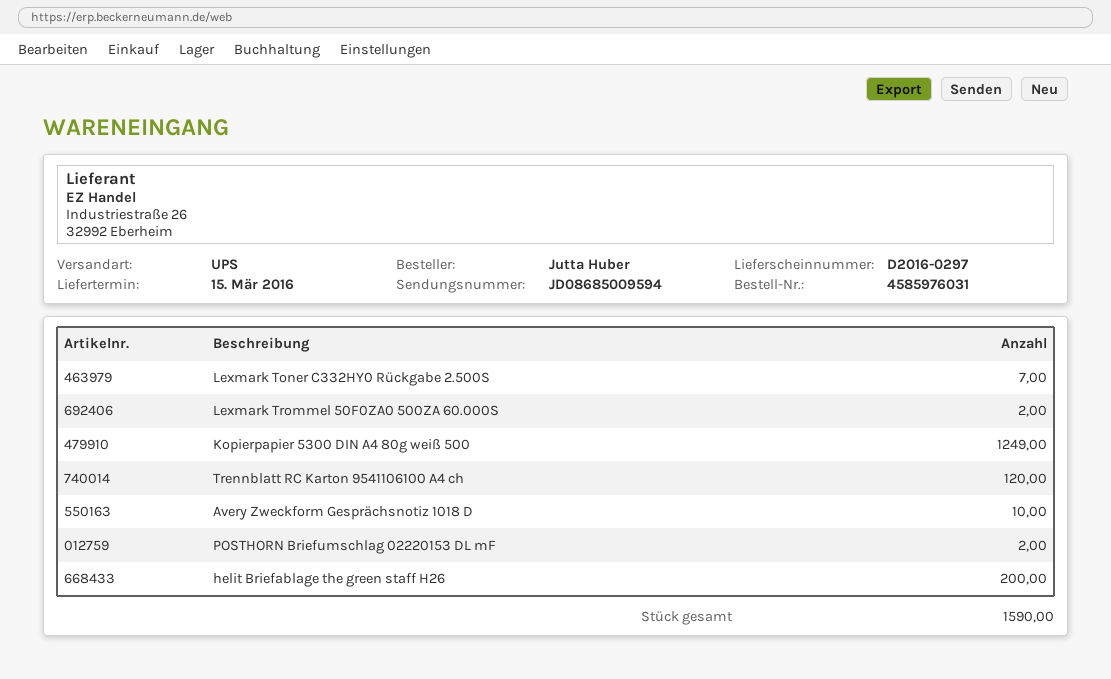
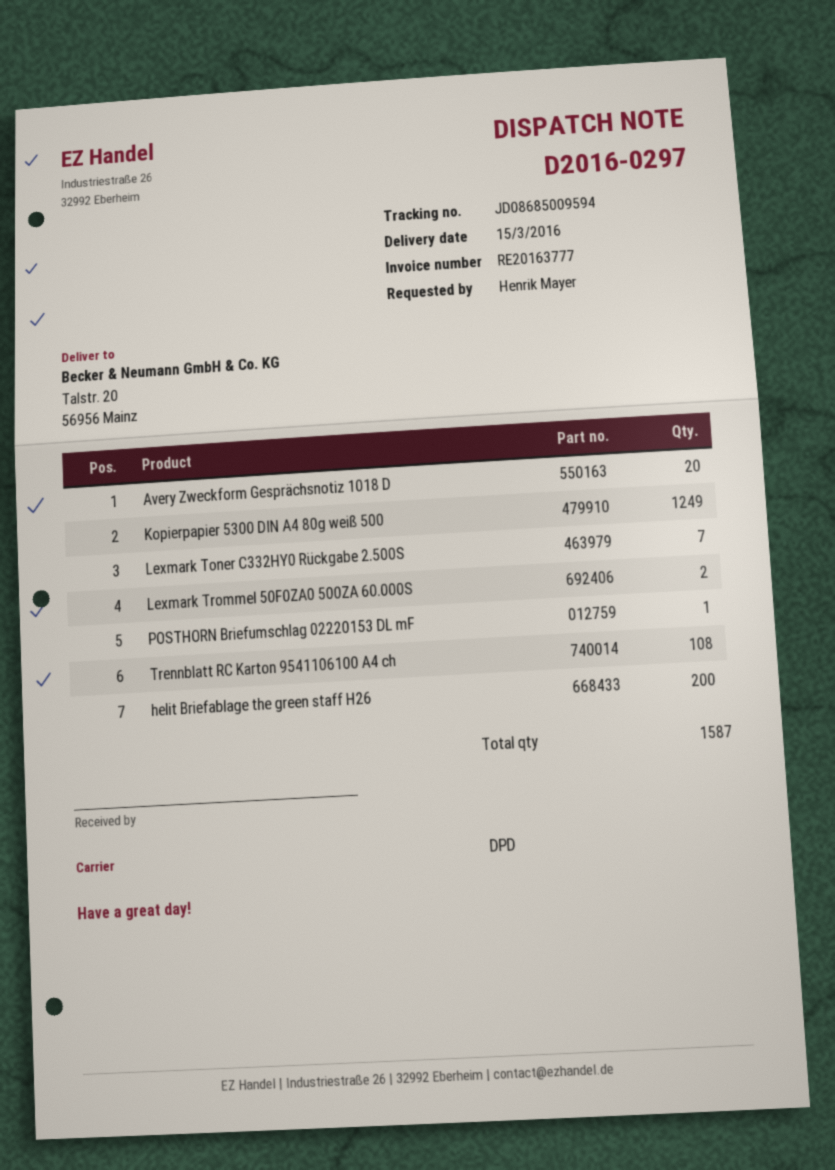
ordered by: Jutta Huber -> Henrik Mayer
shipping method: UPS -> DPD
Trennblatt RC Karton 9541106100 A4 ch: 120 -> 108
Avery Zweckform Gesprächsnotiz 1018 D: 10 -> 20
POSTHORN Briefumschlag 02220153 DL mF: 2 -> 1
total quantity: 1590 -> 1587

